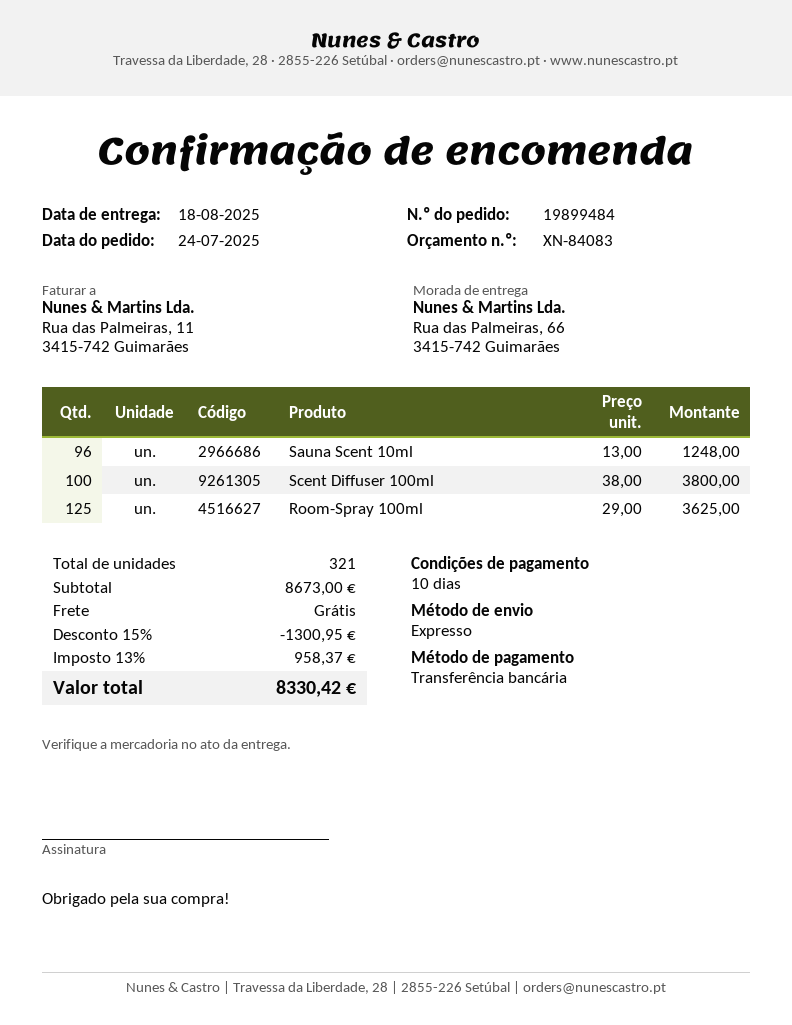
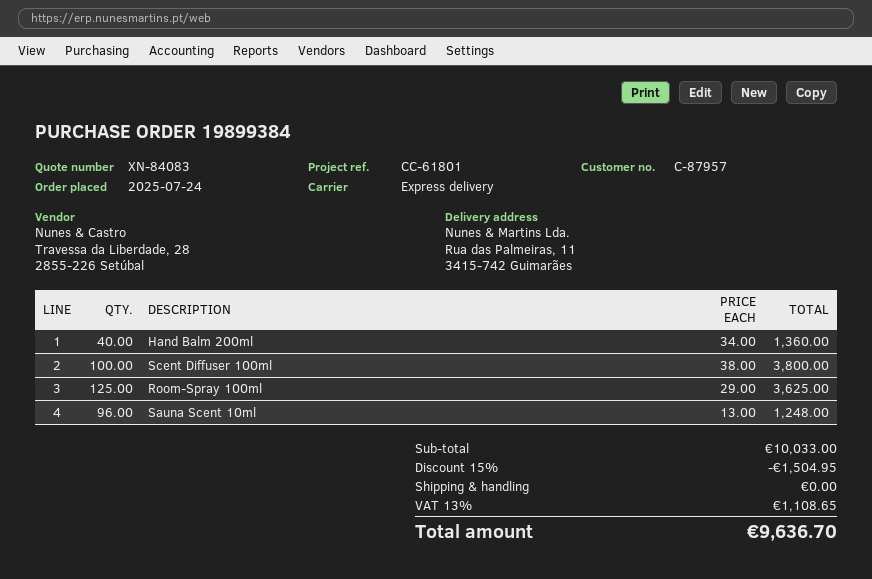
order number: 19899484 -> 19899384
ship to: Rua das Palmeiras, 66, 3415-742 Guimarães -> Rua das Palmeiras, 11, 3415-742 Guimarães
Hand Balm 200ml: none -> 40 x 34.00 = 1360.00
subtotal: 8673.00 -> 10033.00
discount: 15% = 1300.95 -> 15% = 1504.95
tax: 13% = 958.37 -> 13% = 1108.65
total: 8330.42 -> 9636.70

